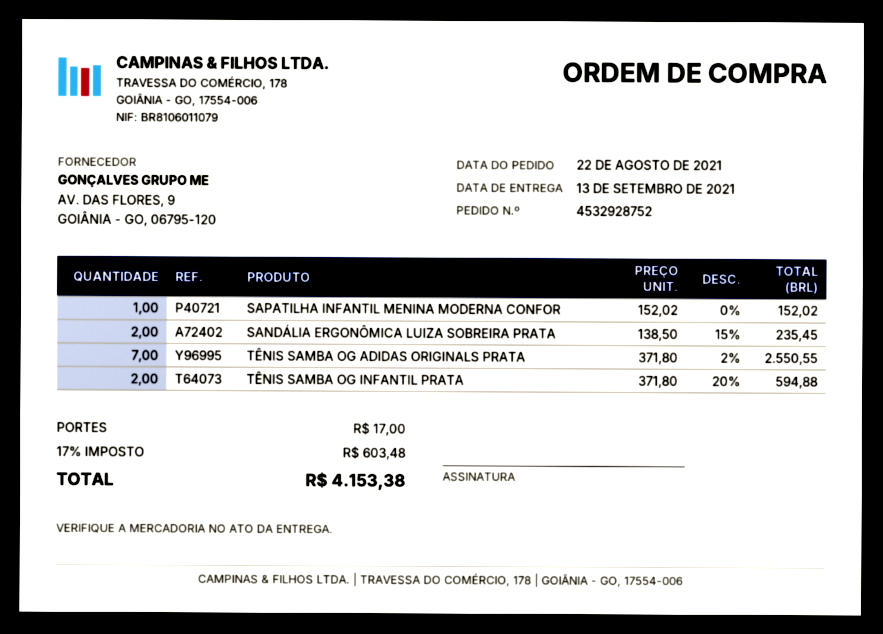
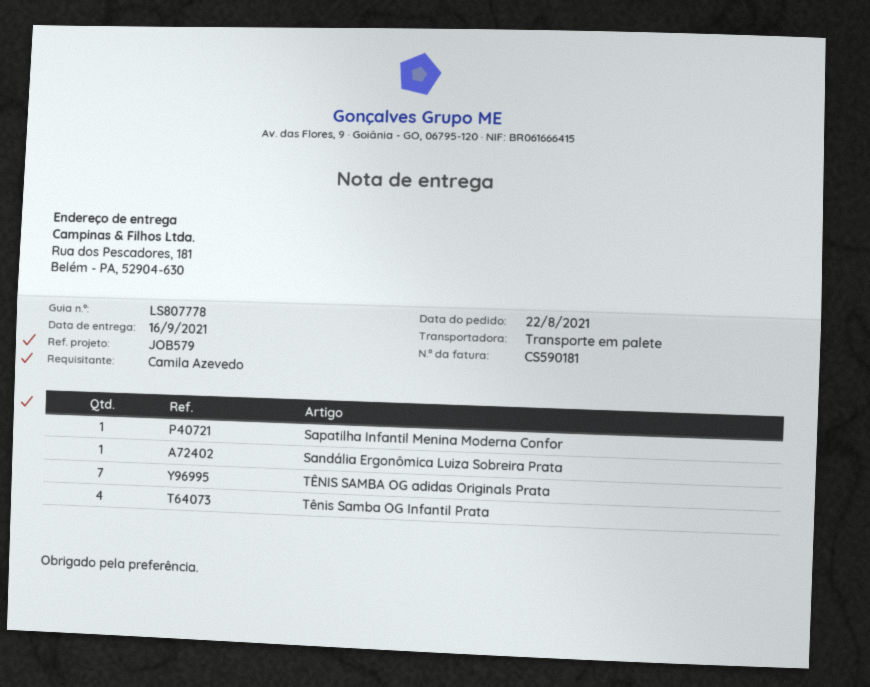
delivery date: 2021-09-13 -> 2021-09-16
SANDÁLIA ERGONÔMICA LUIZA SOBREIRA PRATA: 2 -> 1
TÊNIS SAMBA OG INFANTIL PRATA: 2 -> 4

